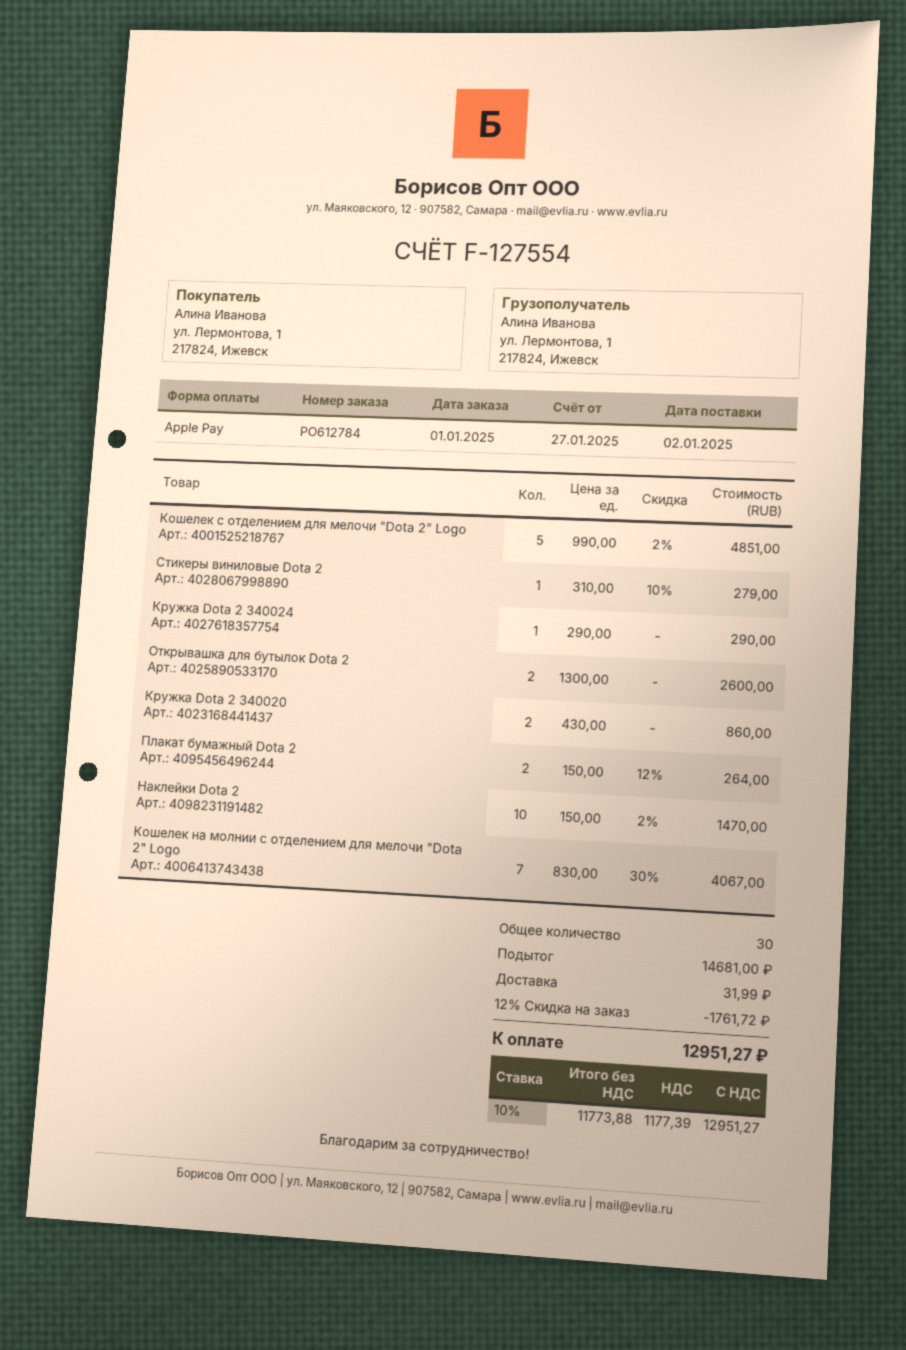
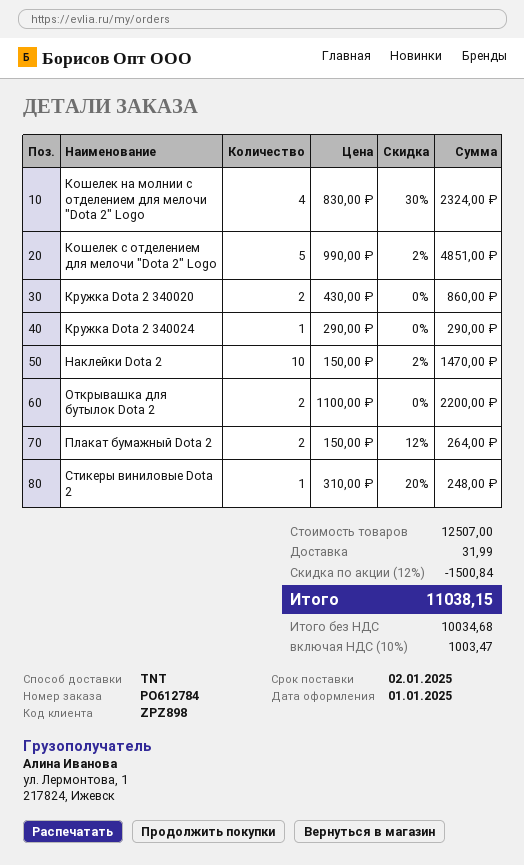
Стикеры виниловые Dota 2: 1 x 310.00 - 10% = 279.00 -> 1 x 310.00 - 20% = 248.00
Открывашка для бутылок Dota 2: 2 x 1300.00 = 2600.00 -> 2 x 1100.00 = 2200.00
Кошелек на молнии с отделением для мелочи "Dota 2" Logo: 7 x 830.00 - 30% = 4067.00 -> 4 x 830.00 - 30% = 2324.00
subtotal: 14681.00 -> 12507.00
discount: 12% = 1761.72 -> 12% = 1500.84
net: 11773.88 -> 10034.68
tax: 10% = 1177.39 -> 10% = 1003.47
total: 12951.27 -> 11038.15

